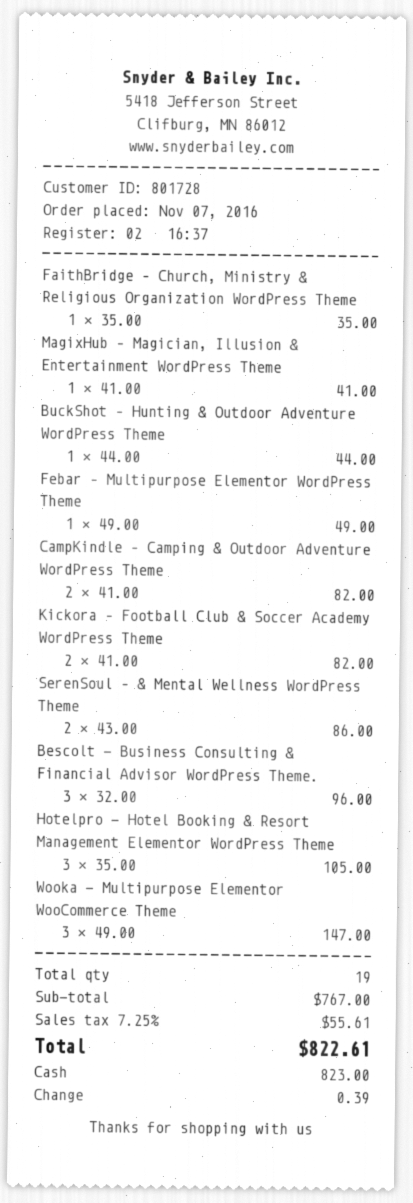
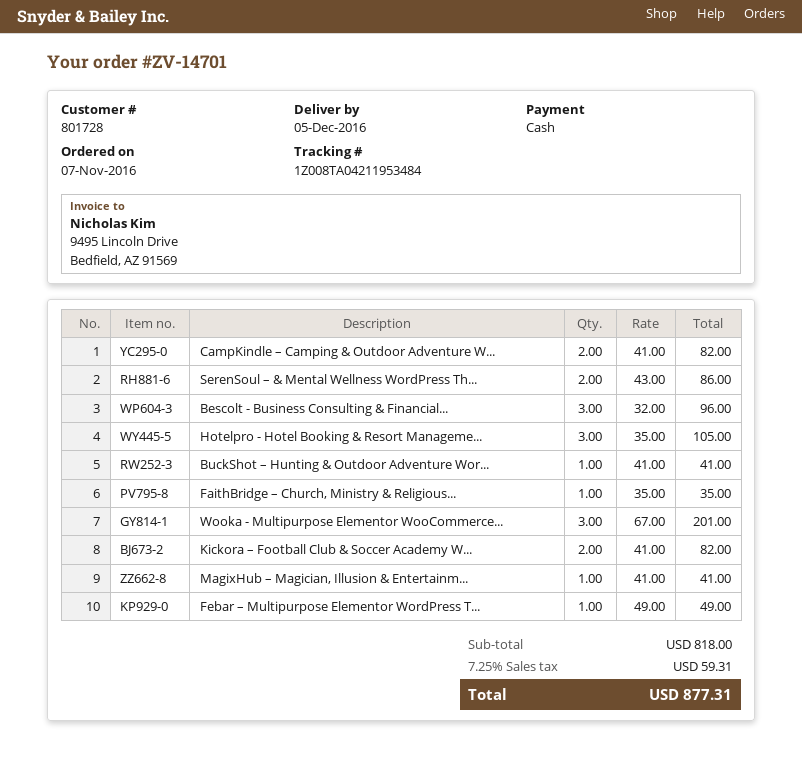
BuckShot – Hunting & Outdoor Adventure WordPress Theme: 1 x 44.00 = 44.00 -> 1 x 41.00 = 41.00
Wooka - Multipurpose Elementor WooCommerce Theme: 3 x 49.00 = 147.00 -> 3 x 67.00 = 201.00
subtotal: 767.00 -> 818.00
tax: 7.25% = 55.61 -> 7.25% = 59.31
total: 822.61 -> 877.31

